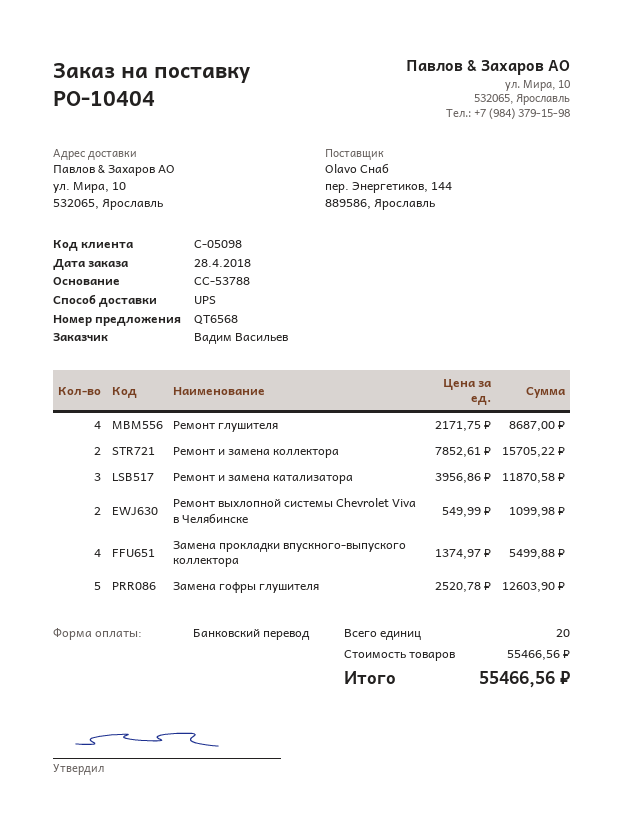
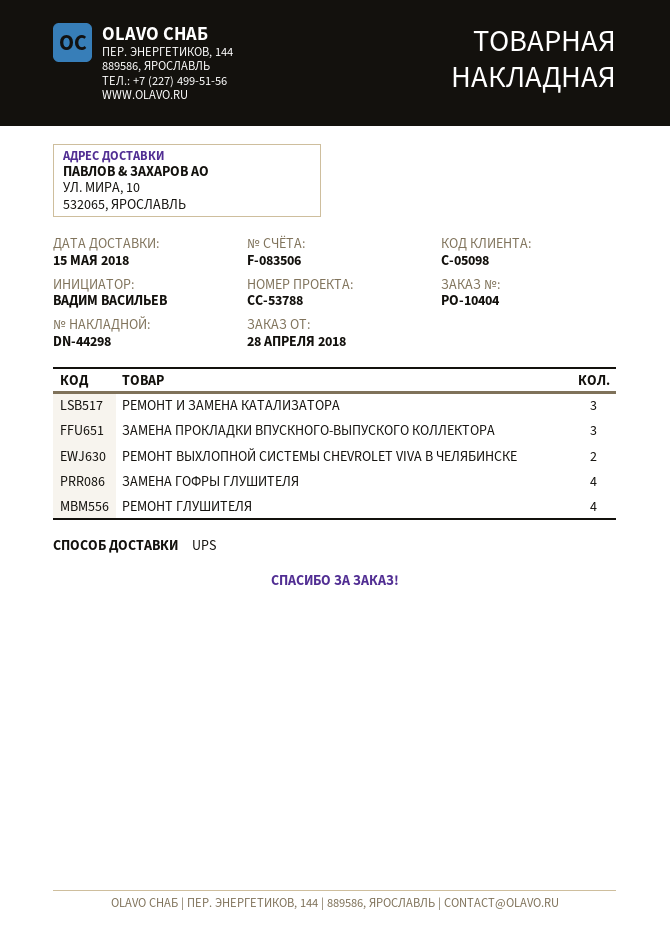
Ремонт и замена коллектора: 2 -> none
Замена прокладки впускного-выпуского коллектора: 4 -> 3
Замена гофры глушителя: 5 -> 4

